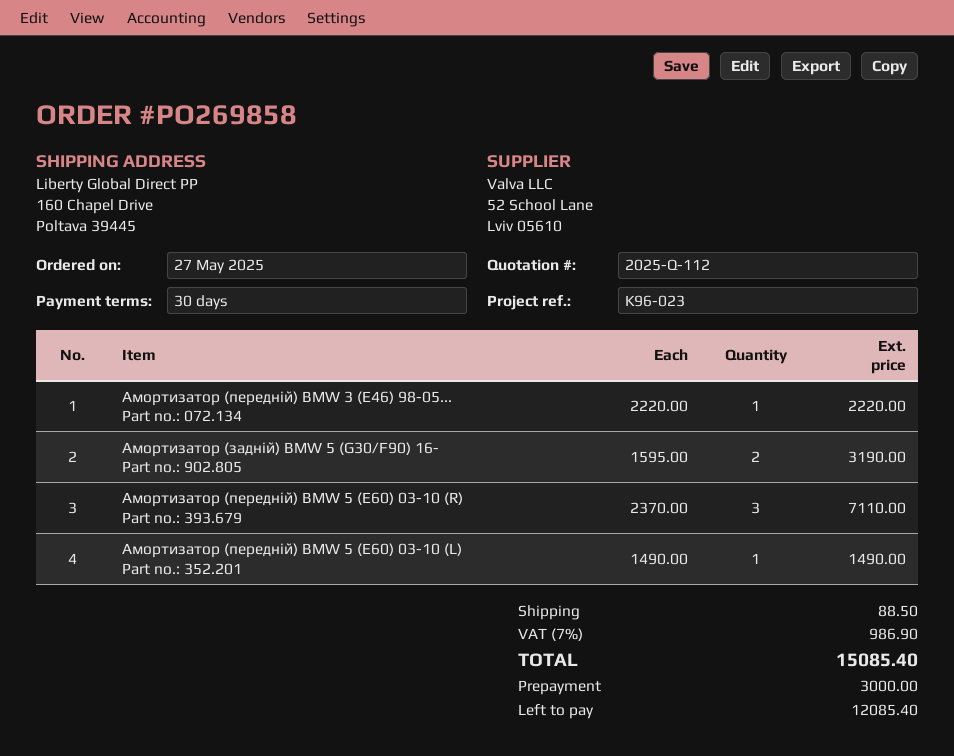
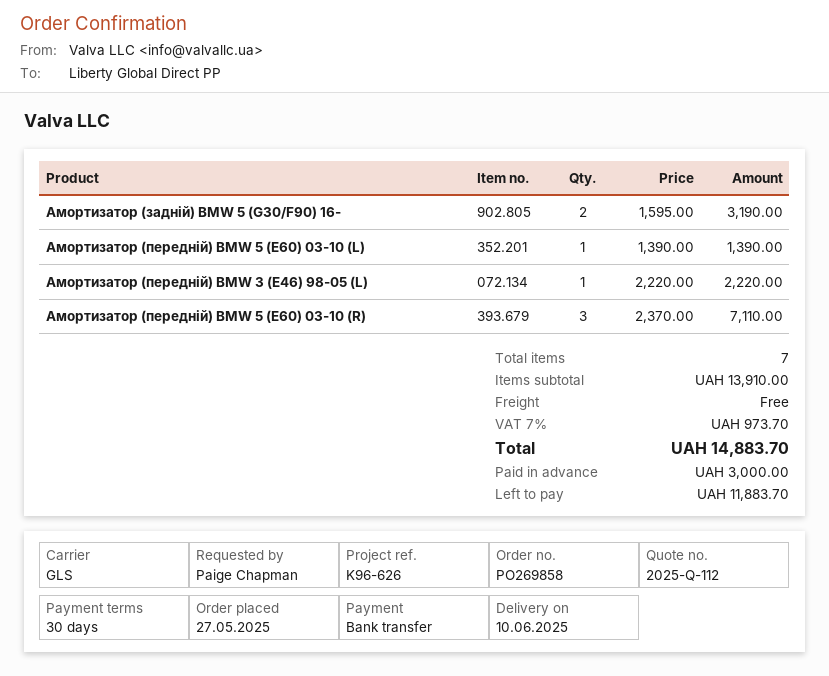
reference: K96-023 -> K96-626
Амортизатор (передній) BMW 5 (E60) 03-10 (L): 1 x 1490.00 = 1490.00 -> 1 x 1390.00 = 1390.00
shipping: 88.50 -> 0.00
tax: 7% = 986.90 -> 7% = 973.70
total: 15085.40 -> 14883.70
balance: 12085.40 -> 11883.70

